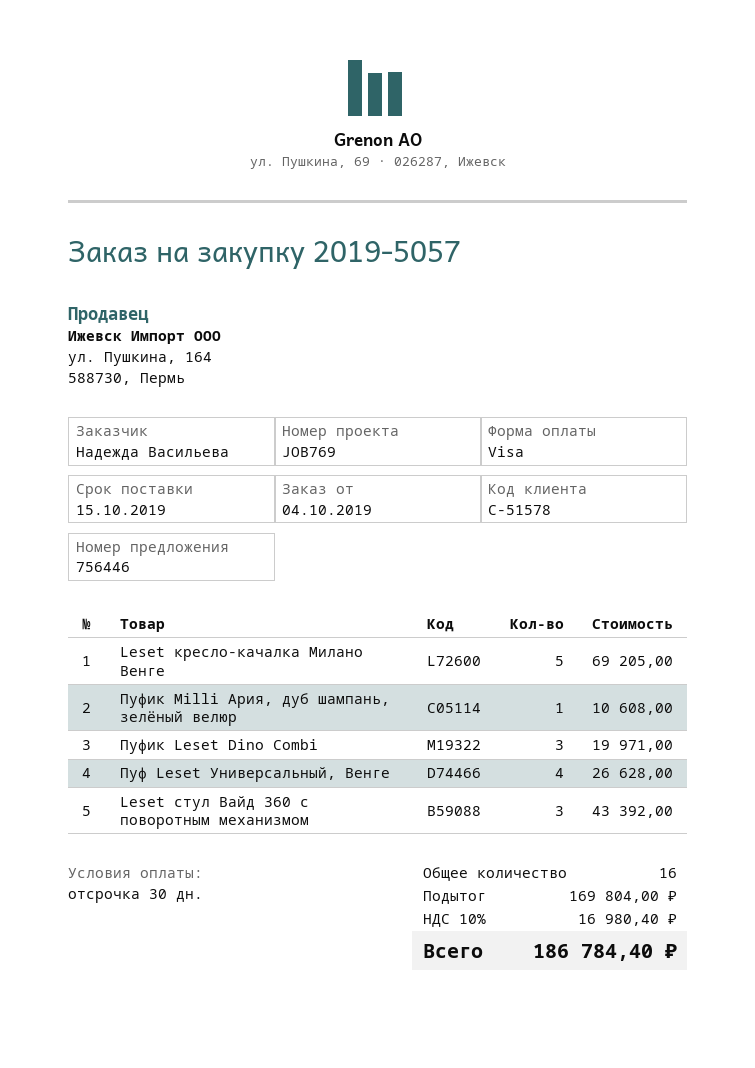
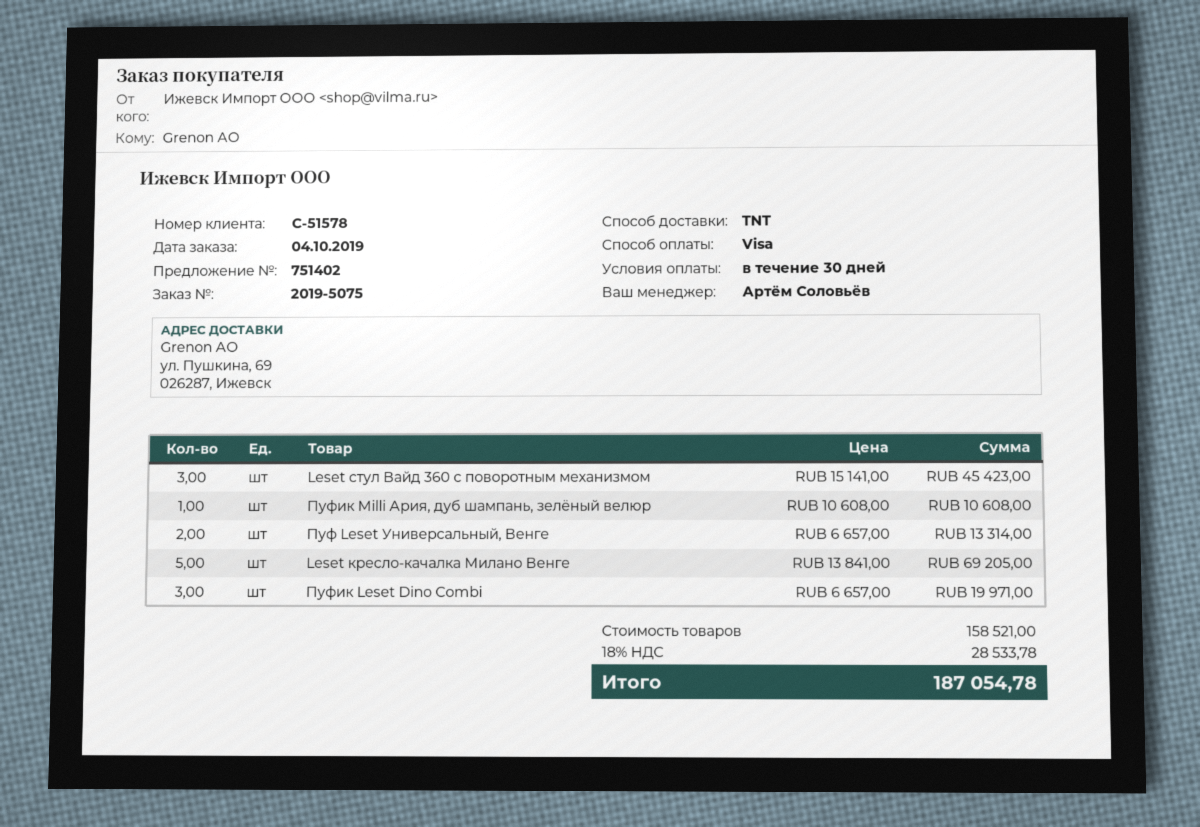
quote number: 756446 -> 751402
order number: 2019-5057 -> 2019-5075
Пуф Leset Универсальный, Венге: 4 for 26628.00 -> 2 for 13314.00
Leset стул Вайд 360 с поворотным механизмом: 3 for 43392.00 -> 3 for 45423.00
subtotal: 169804.00 -> 158521.00
tax: 10% = 16980.40 -> 18% = 28533.78
total: 186784.40 -> 187054.78

